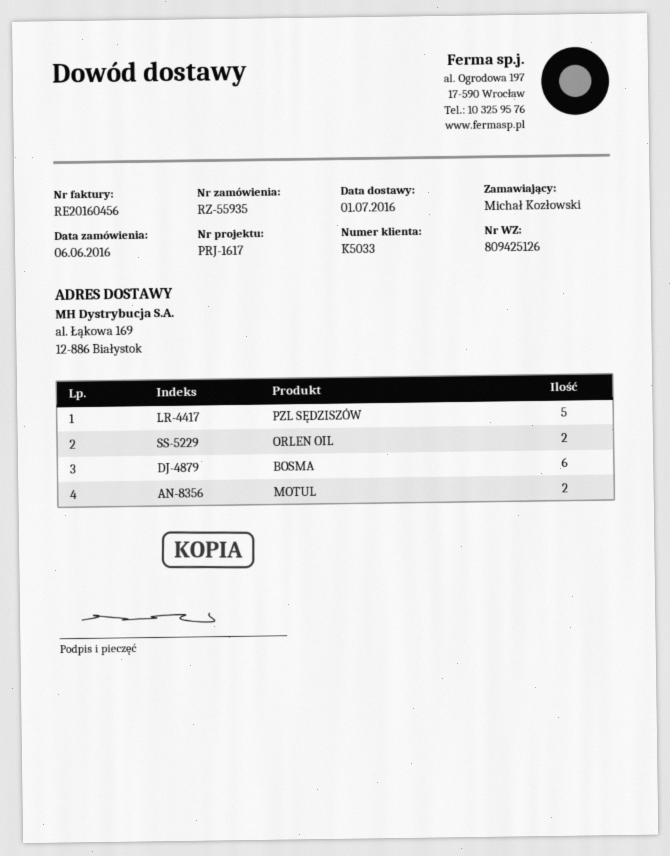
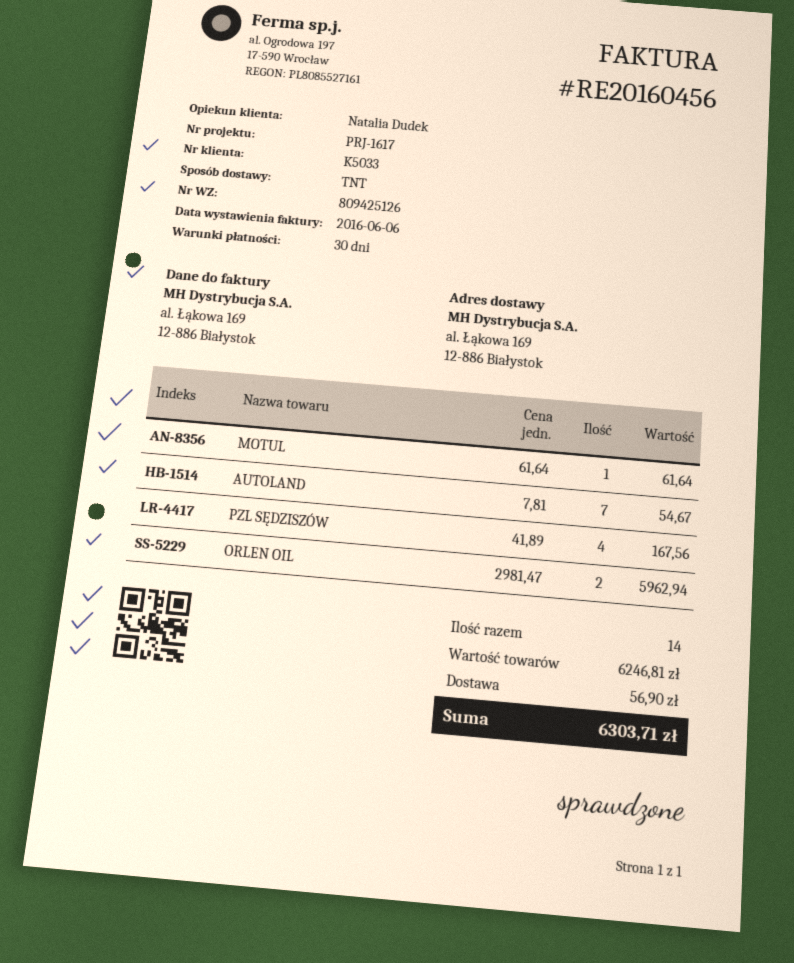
PZL SĘDZISZÓW: 5 -> 4
BOSMA: 6 -> none
MOTUL: 2 -> 1
AUTOLAND: none -> 7

